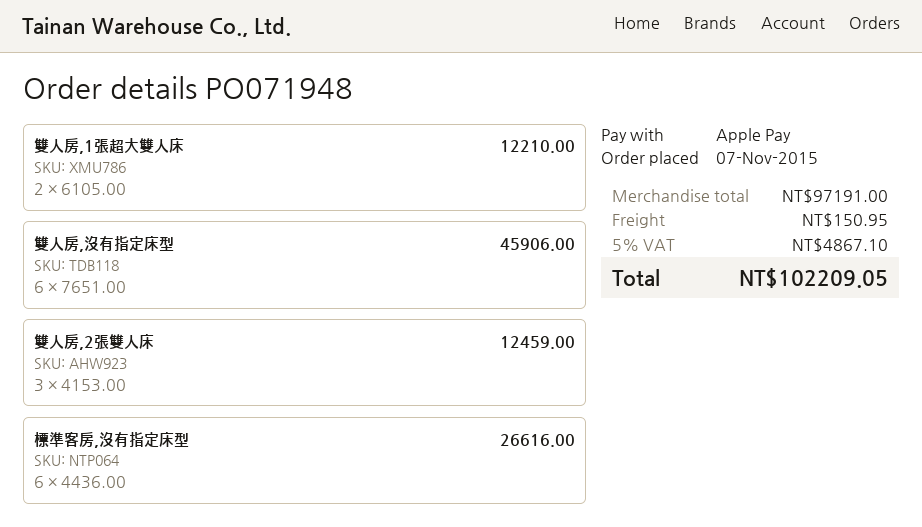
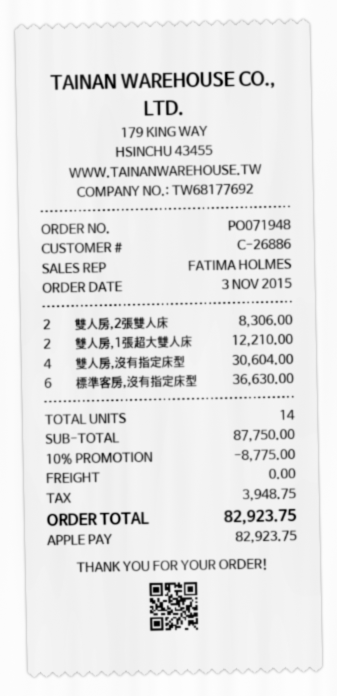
order date: 2015-11-07 -> 2015-11-03
雙人房,沒有指定床型: 6 for 45906.00 -> 4 for 30604.00
雙人房,2張雙人床: 3 for 12459.00 -> 2 for 8306.00
標準客房,沒有指定床型: 6 for 26616.00 -> 6 for 36630.00
subtotal: 97191.00 -> 87750.00
discount: none -> 10% = 8775.00
shipping: 150.95 -> 0.00
tax: 4867.10 -> 3948.75
total: 102209.05 -> 82923.75

